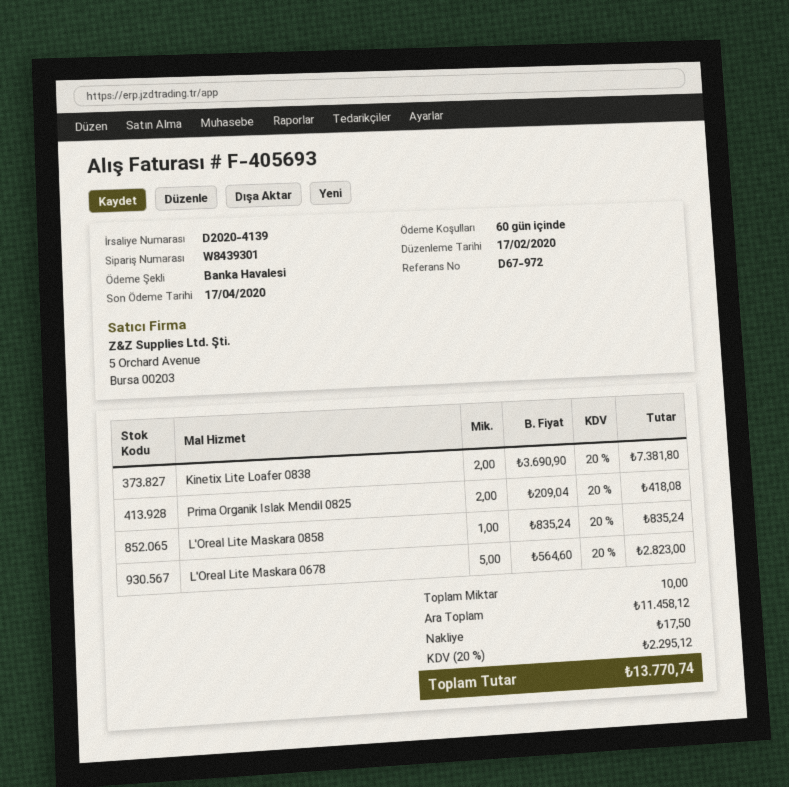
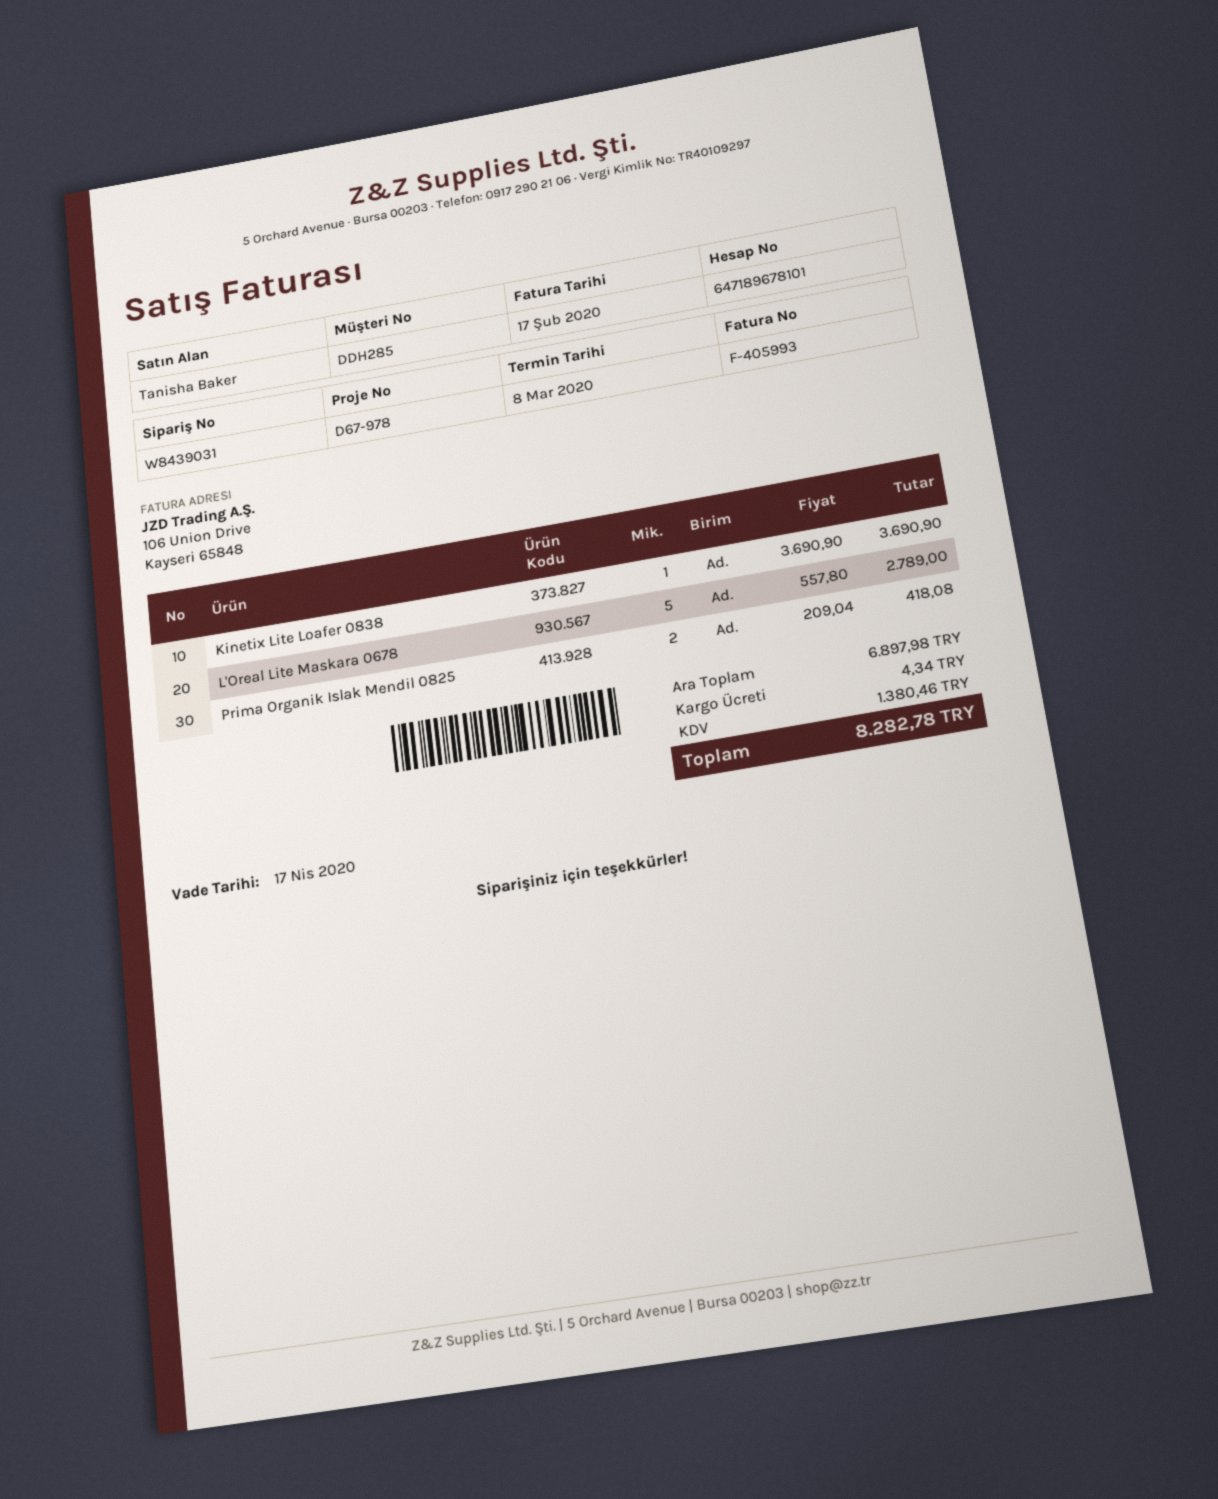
order number: W8439301 -> W8439031
invoice number: F-405693 -> F-405993
reference: D67-972 -> D67-978
Kinetix Lite Loafer 0838: 2 x 3690.90 = 7381.80 -> 1 x 3690.90 = 3690.90
L'Oreal Lite Maskara 0858: 1 x 835.24 = 835.24 -> none
L'Oreal Lite Maskara 0678: 5 x 564.60 = 2823.00 -> 5 x 557.80 = 2789.00
subtotal: 11458.12 -> 6897.98
shipping: 17.50 -> 4.34
tax: 2295.12 -> 1380.46
total: 13770.74 -> 8282.78

